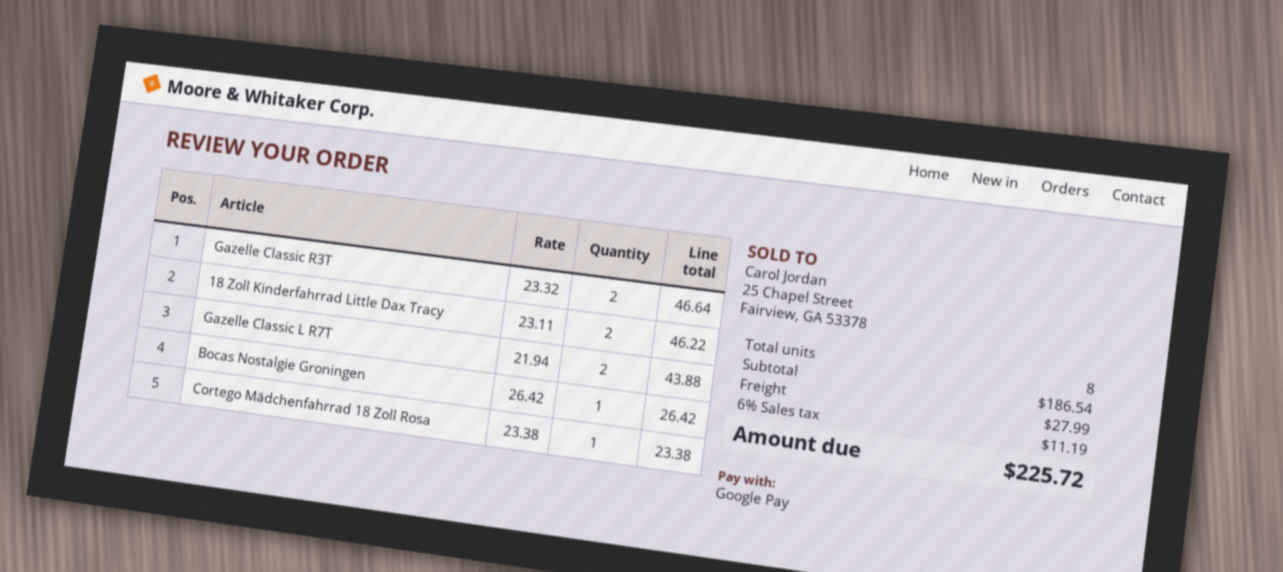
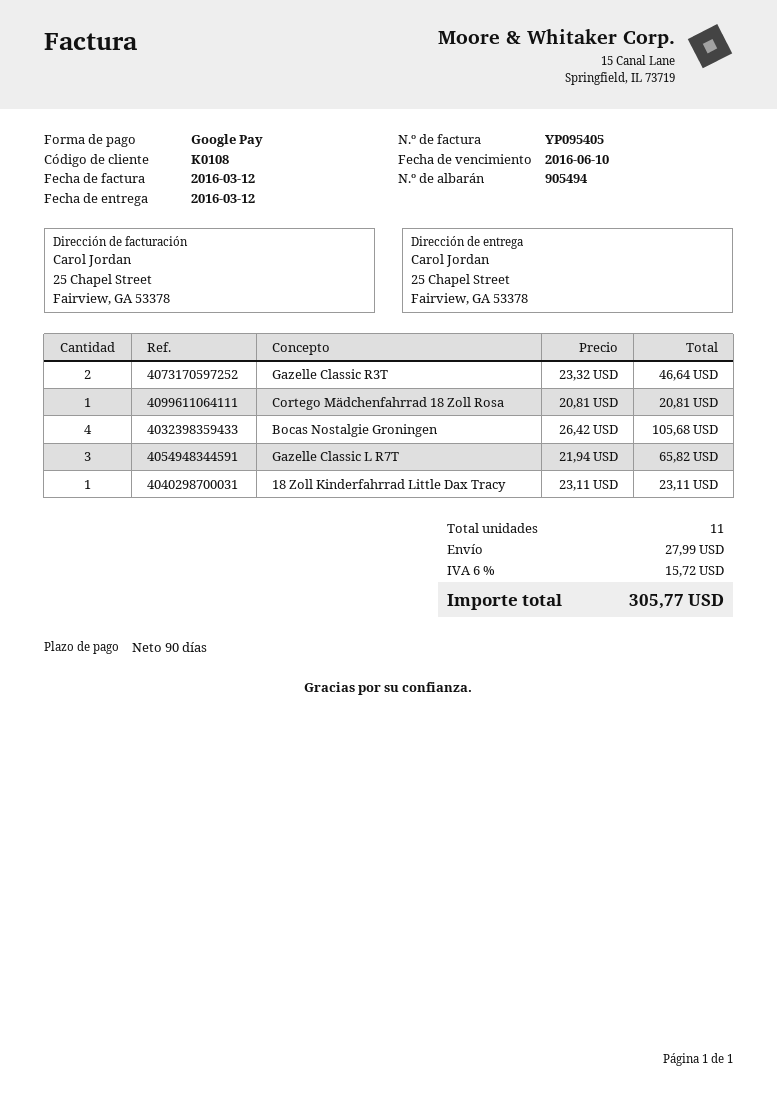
18 Zoll Kinderfahrrad Little Dax Tracy: 2 x 23.11 = 46.22 -> 1 x 23.11 = 23.11
Gazelle Classic L R7T: 2 x 21.94 = 43.88 -> 3 x 21.94 = 65.82
Bocas Nostalgie Groningen: 1 x 26.42 = 26.42 -> 4 x 26.42 = 105.68
Cortego Mädchenfahrrad 18 Zoll Rosa: 1 x 23.38 = 23.38 -> 1 x 20.81 = 20.81
total quantity: 8 -> 11
tax: 6% = 11.19 -> 6% = 15.72
total: 225.72 -> 305.77

